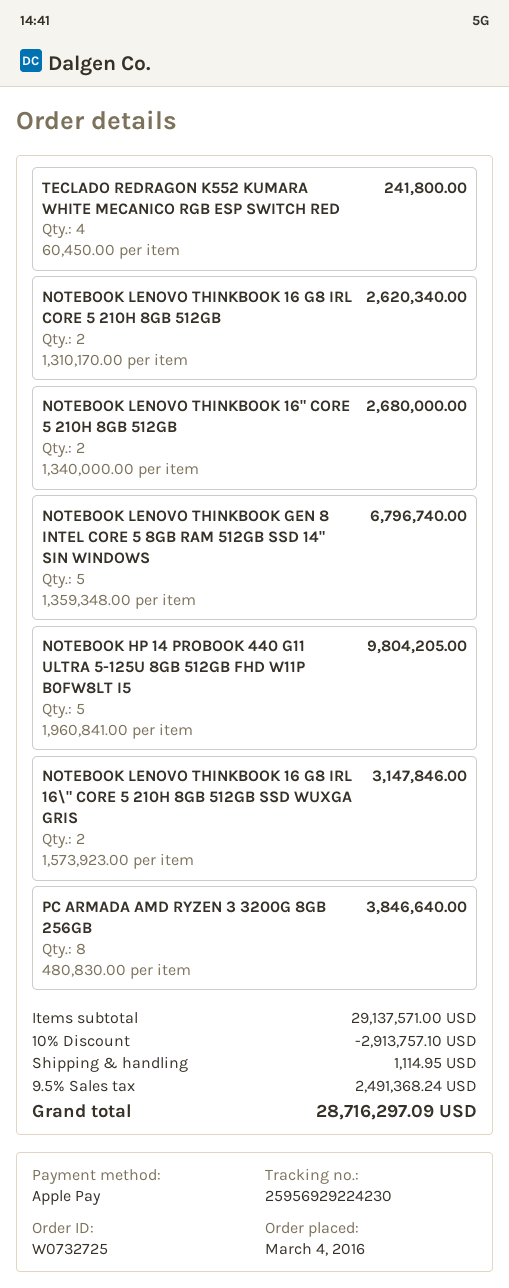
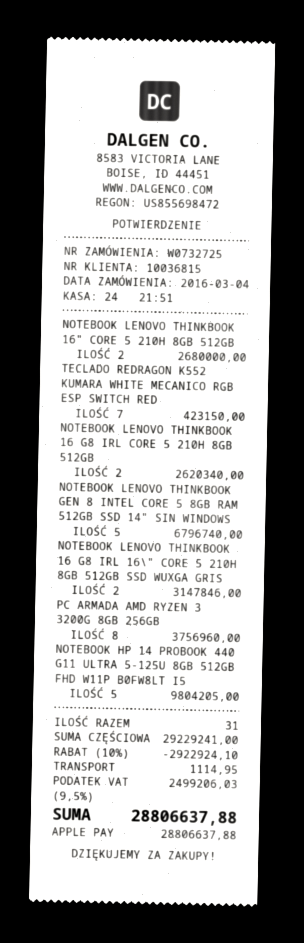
TECLADO REDRAGON K552 KUMARA WHITE MECANICO RGB ESP SWITCH RED: 4 for 241800.00 -> 7 for 423150.00
PC ARMADA AMD RYZEN 3 3200G 8GB 256GB: 8 for 3846640.00 -> 8 for 3756960.00
subtotal: 29137571.00 -> 29229241.00
discount: 10% = 2913757.10 -> 10% = 2922924.10
tax: 9.5% = 2491368.24 -> 9.5% = 2499206.03
total: 28716297.09 -> 28806637.88

